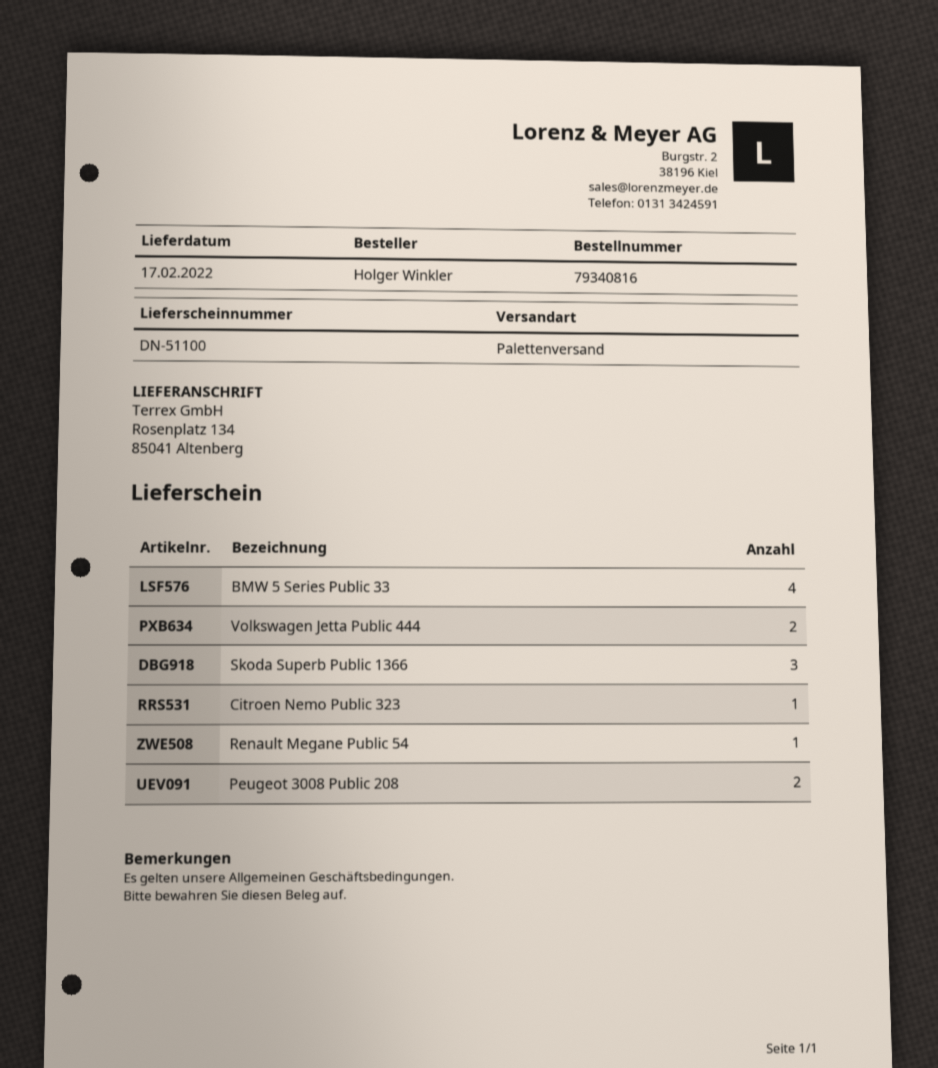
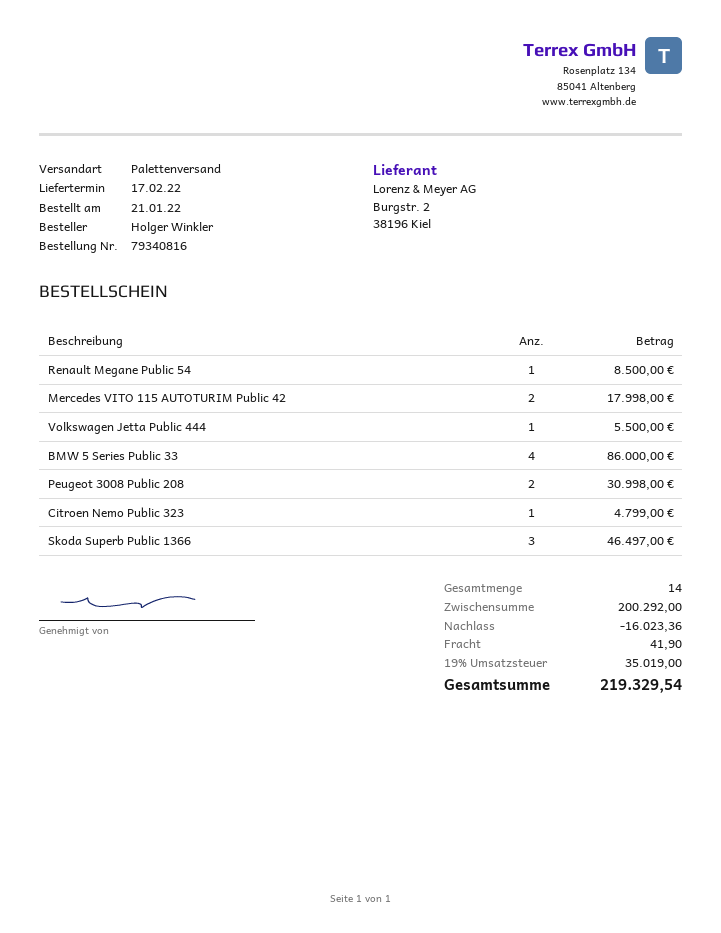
Volkswagen Jetta Public 444: 2 -> 1
Mercedes VITO 115 AUTOTURIM Public 42: none -> 2

